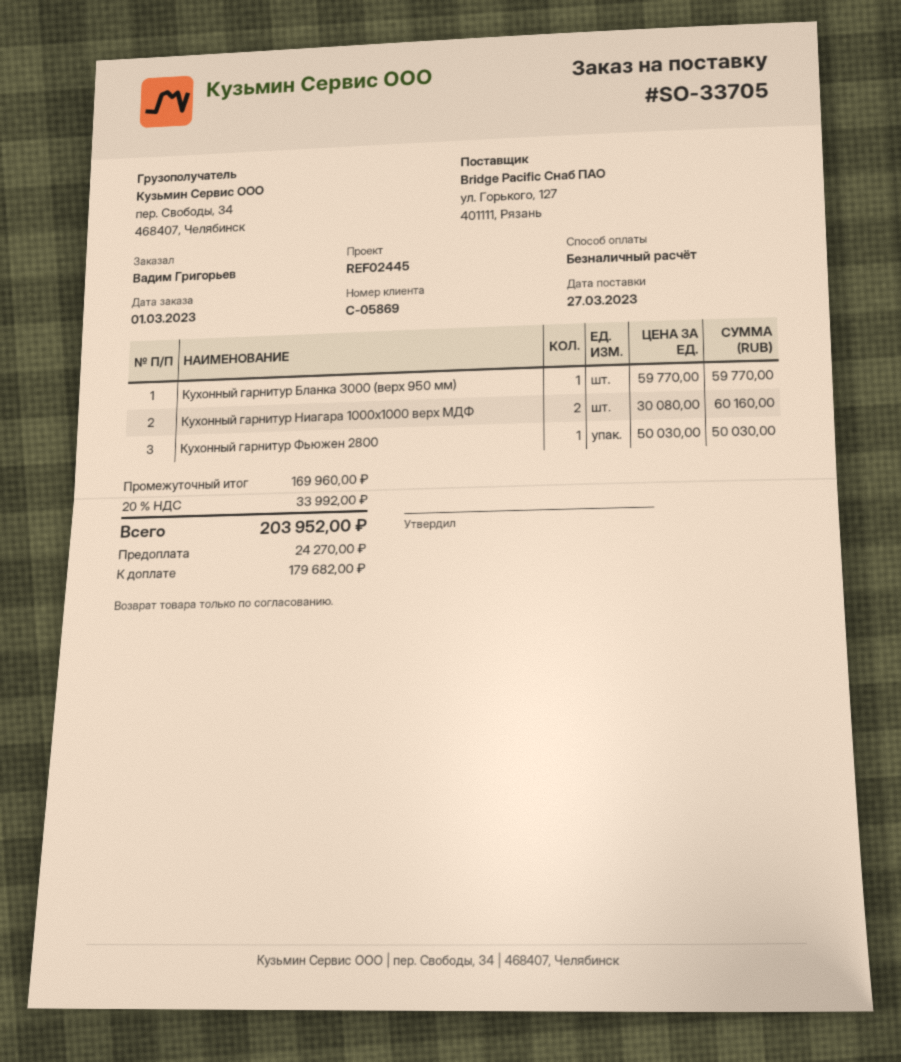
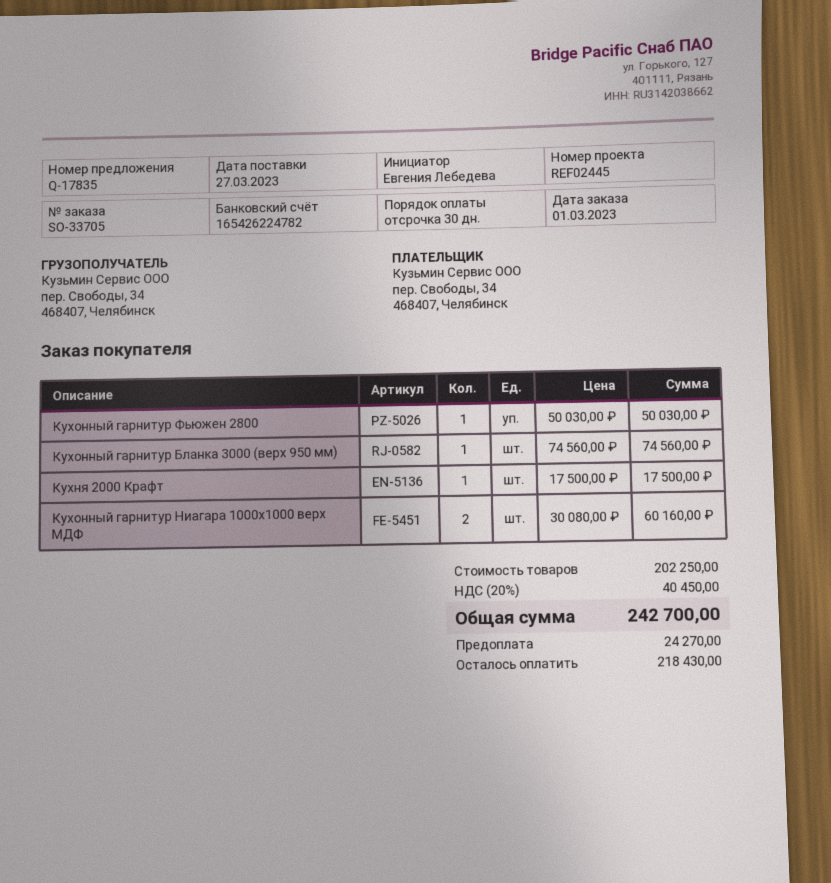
ordered by: Вадим Григорьев -> Евгения Лебедева
Кухонный гарнитур Бланка 3000 (верх 950 мм): 1 x 59770.00 = 59770.00 -> 1 x 74560.00 = 74560.00
Кухня 2000 Крафт: none -> 1 x 17500.00 = 17500.00
subtotal: 169960.00 -> 202250.00
tax: 20% = 33992.00 -> 20% = 40450.00
total: 203952.00 -> 242700.00
balance: 179682.00 -> 218430.00

